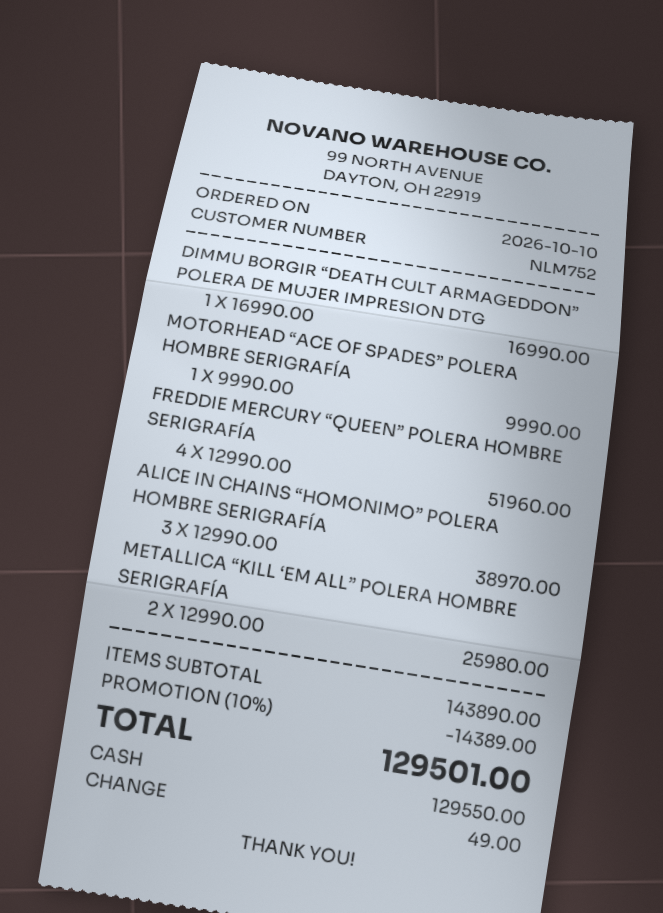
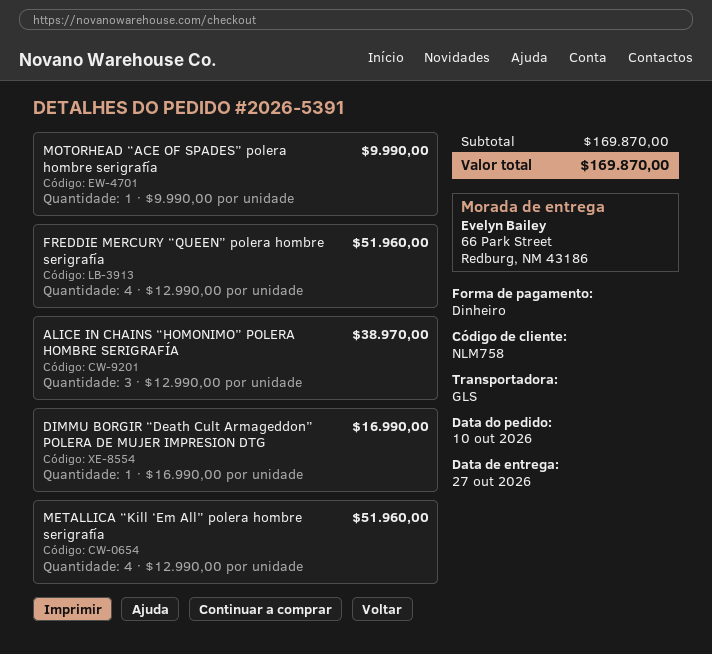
customer number: NLM752 -> NLM758
METALLICA “KILL ‘EM ALL” POLERA HOMBRE SERIGRAFÍA: 2 x 12990.00 = 25980.00 -> 4 x 12990.00 = 51960.00
subtotal: 143890.00 -> 169870.00
discount: 10% = 14389.00 -> none
total: 129501.00 -> 169870.00

